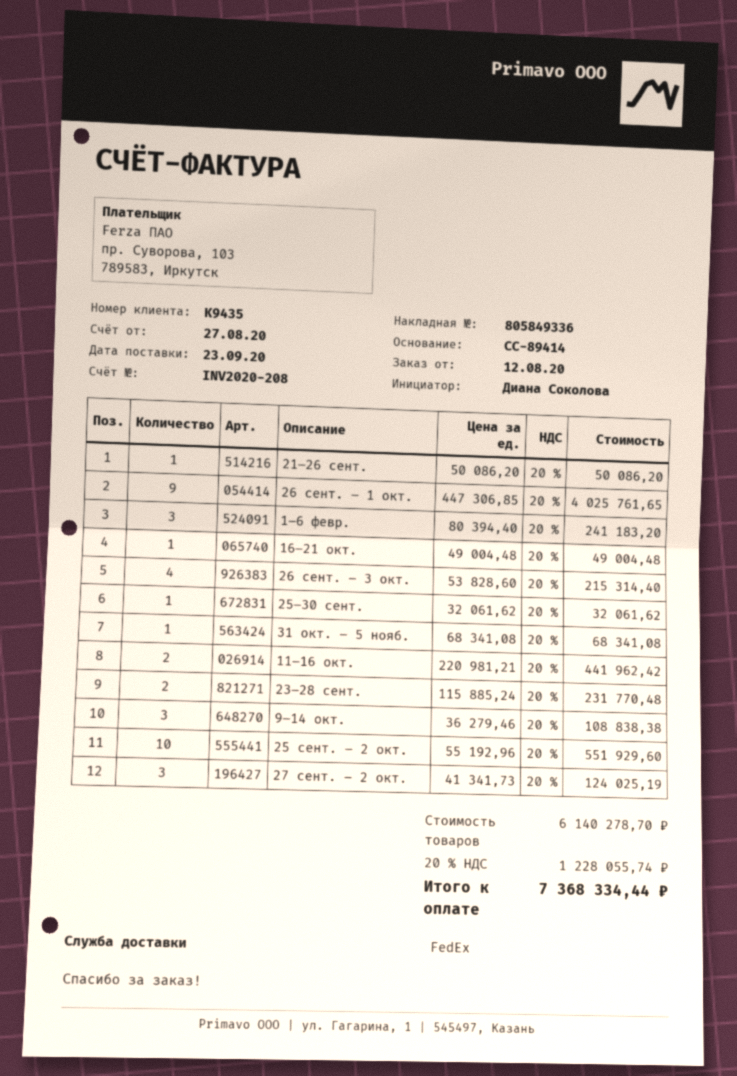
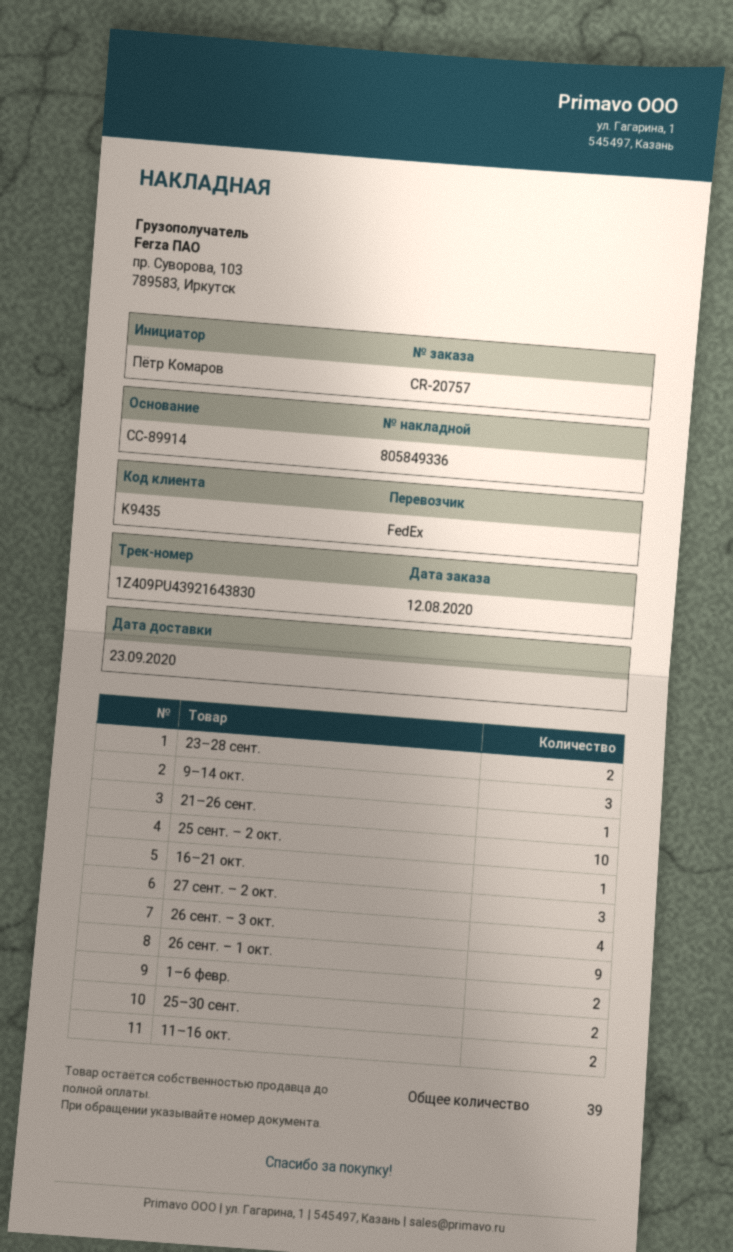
reference: CC-89414 -> CC-89914
ordered by: Диана Соколова -> Пётр Комаров
1–6 февр.: 3 -> 2
25–30 сент.: 1 -> 2
31 окт. – 5 нояб.: 1 -> none

